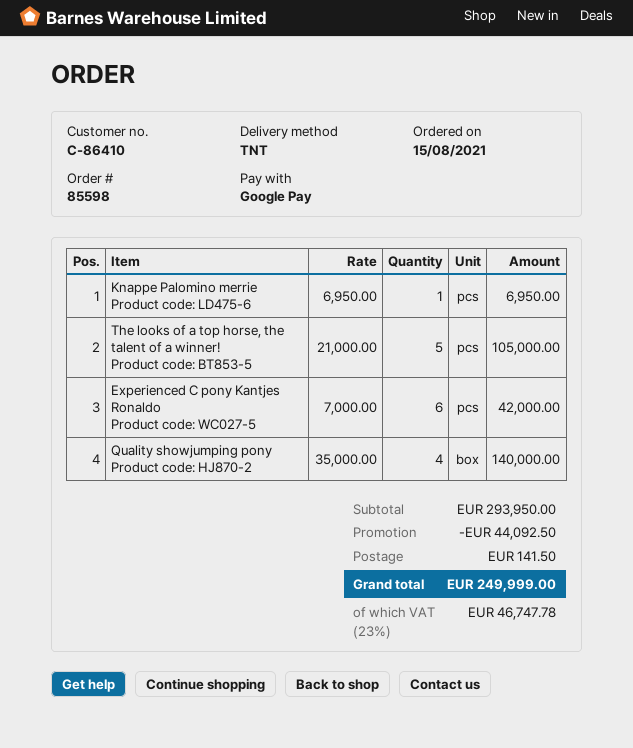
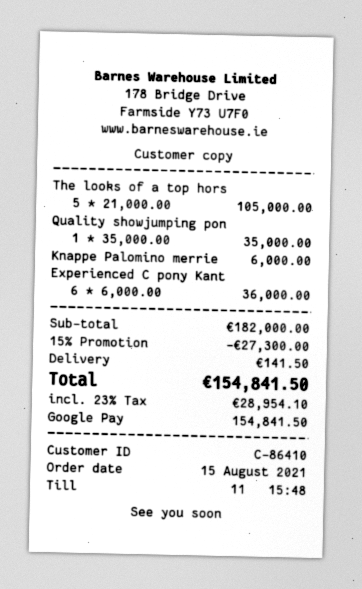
Knappe Palomino merrie: 1 x 6950.00 = 6950.00 -> 1 x 6000.00 = 6000.00
Experienced C pony Kantjes Ronaldo: 6 x 7000.00 = 42000.00 -> 6 x 6000.00 = 36000.00
Quality showjumping pony: 4 x 35000.00 = 140000.00 -> 1 x 35000.00 = 35000.00
subtotal: 293950.00 -> 182000.00
discount: 44092.50 -> 27300.00
tax: 23% = 46747.78 -> 23% = 28954.10
total: 249999.00 -> 154841.50

